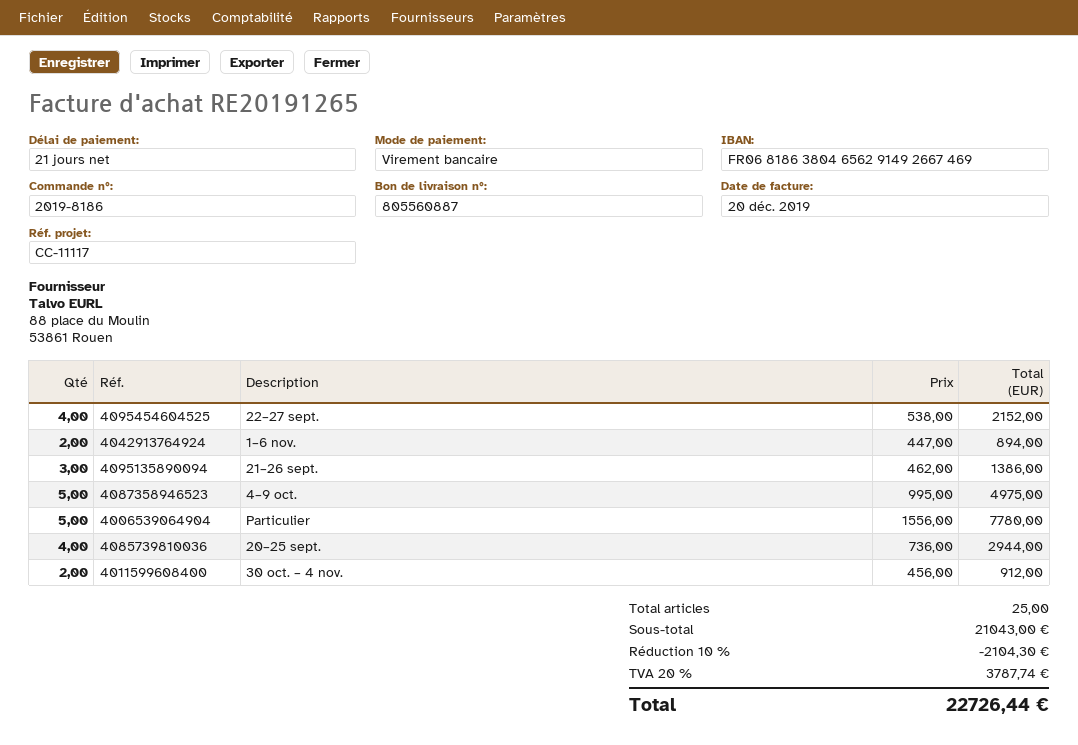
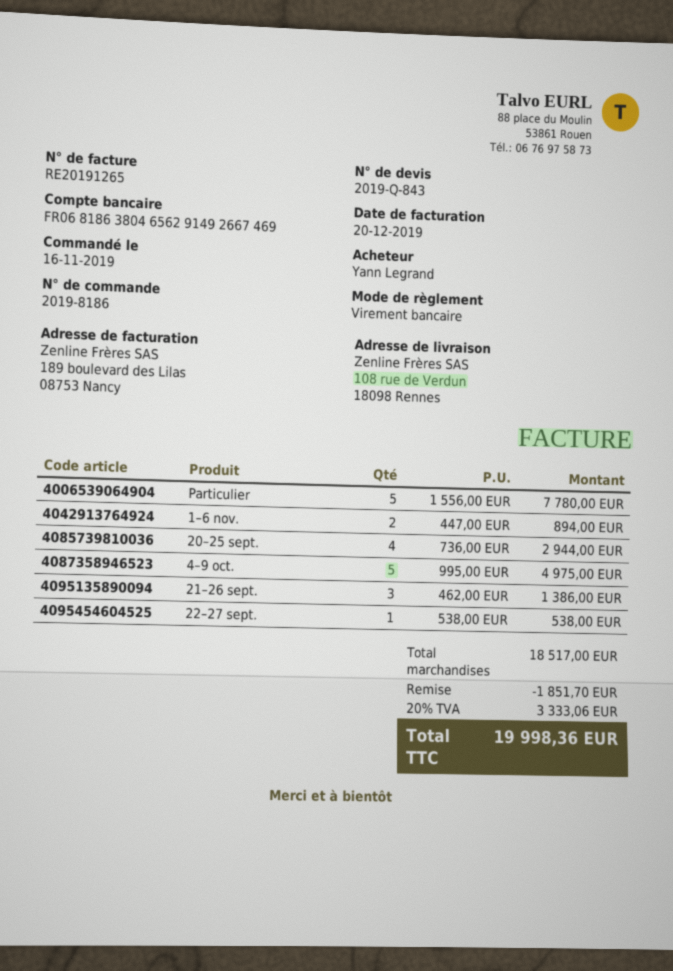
22–27 sept.: 4 x 538.00 = 2152.00 -> 1 x 538.00 = 538.00
30 oct. – 4 nov.: 2 x 456.00 = 912.00 -> none
subtotal: 21043.00 -> 18517.00
discount: 2104.30 -> 1851.70
tax: 20% = 3787.74 -> 20% = 3333.06
total: 22726.44 -> 19998.36

